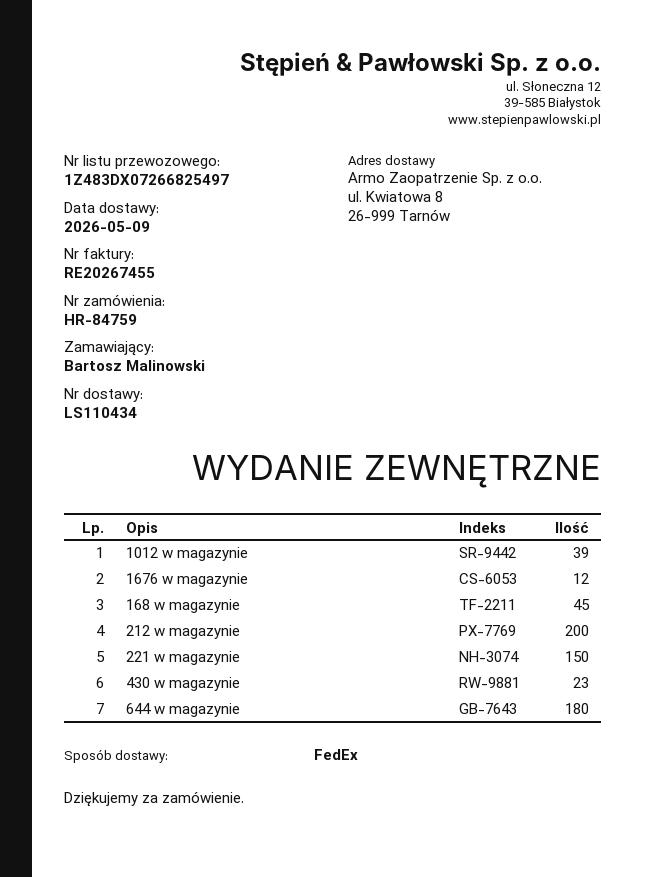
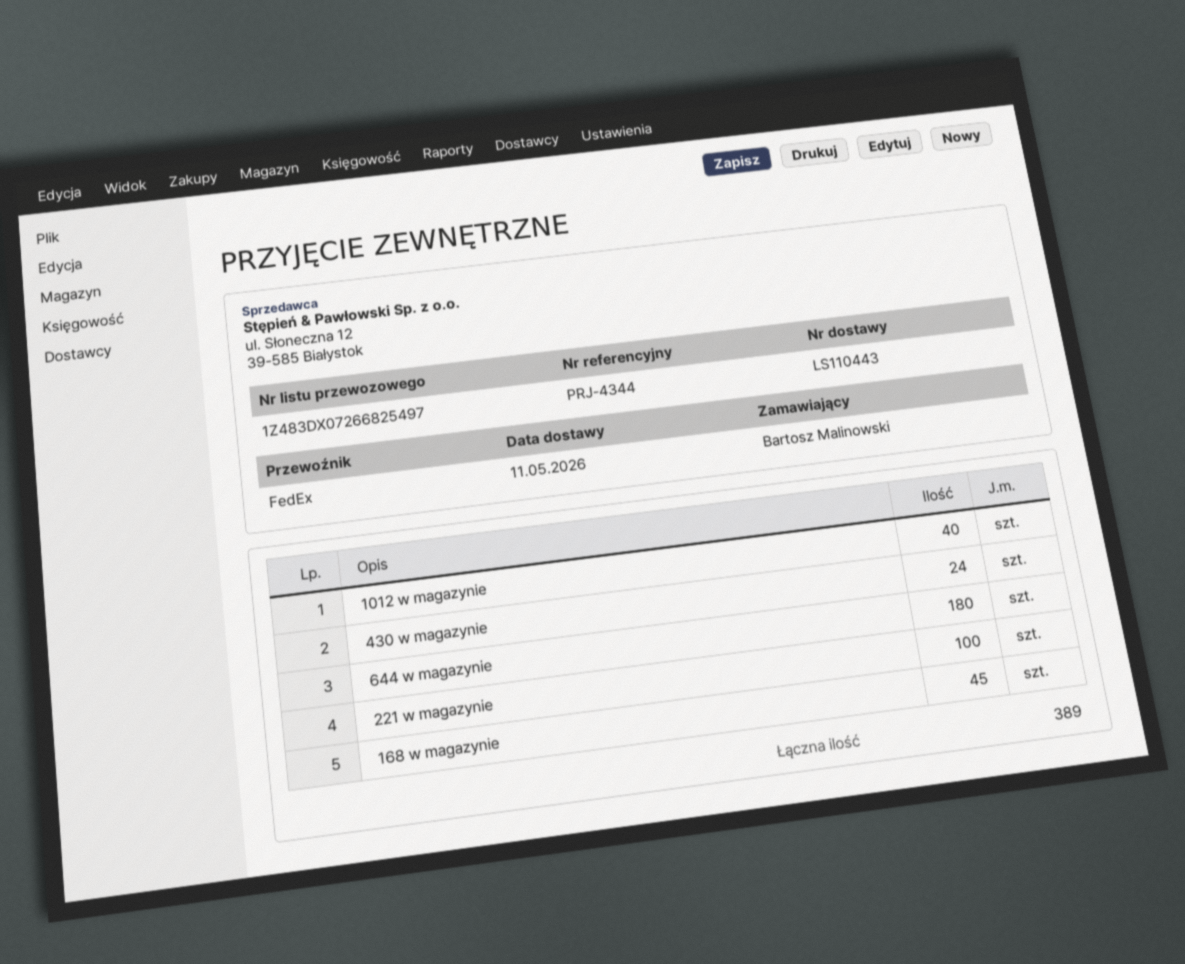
delivery note number: LS110434 -> LS110443
delivery date: 2026-05-09 -> 2026-05-11
1012 w magazynie: 39 -> 40
1676 w magazynie: 12 -> none
212 w magazynie: 200 -> none
221 w magazynie: 150 -> 100
430 w magazynie: 23 -> 24

